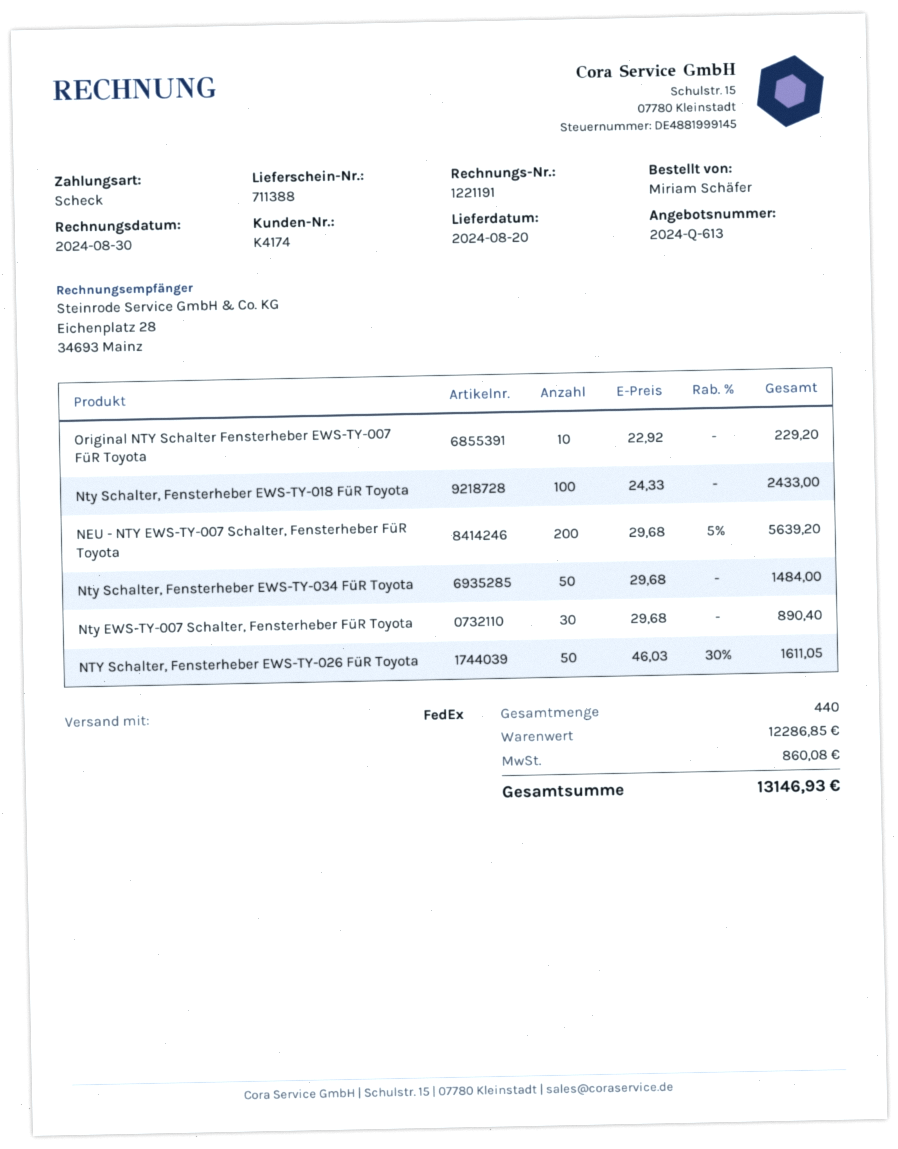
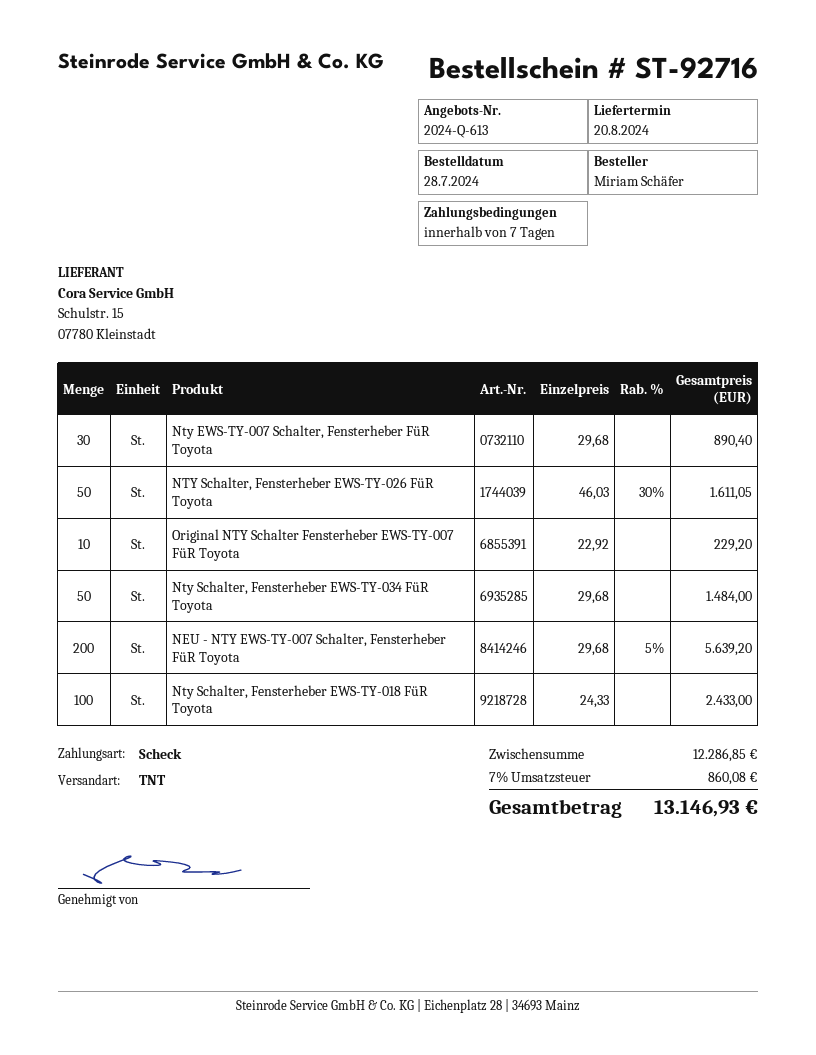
shipping method: FedEx -> TNT

